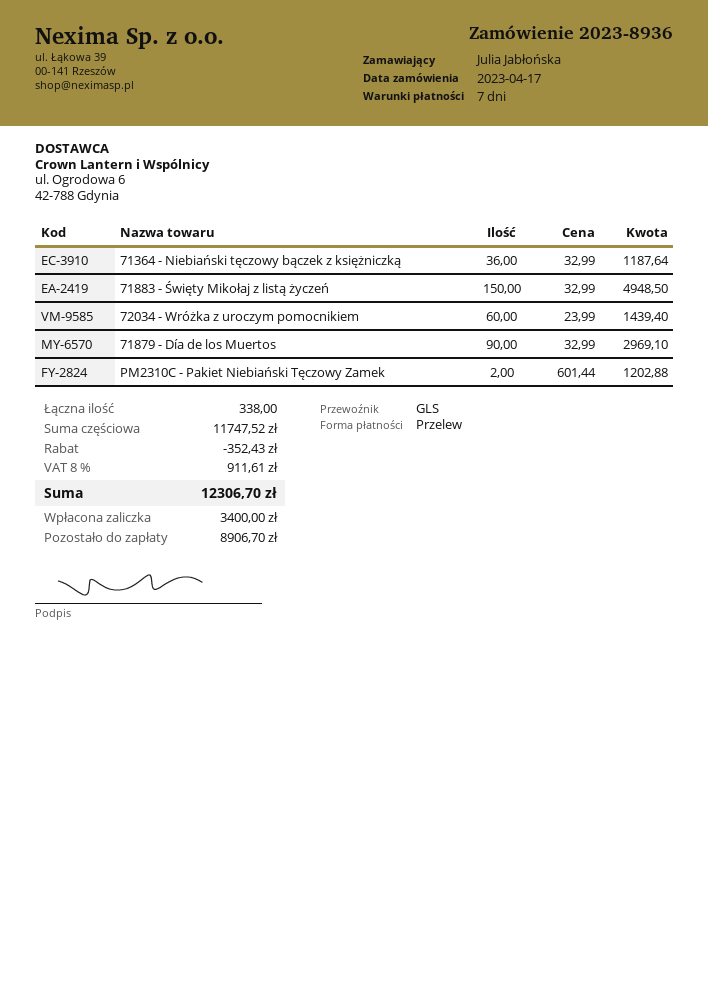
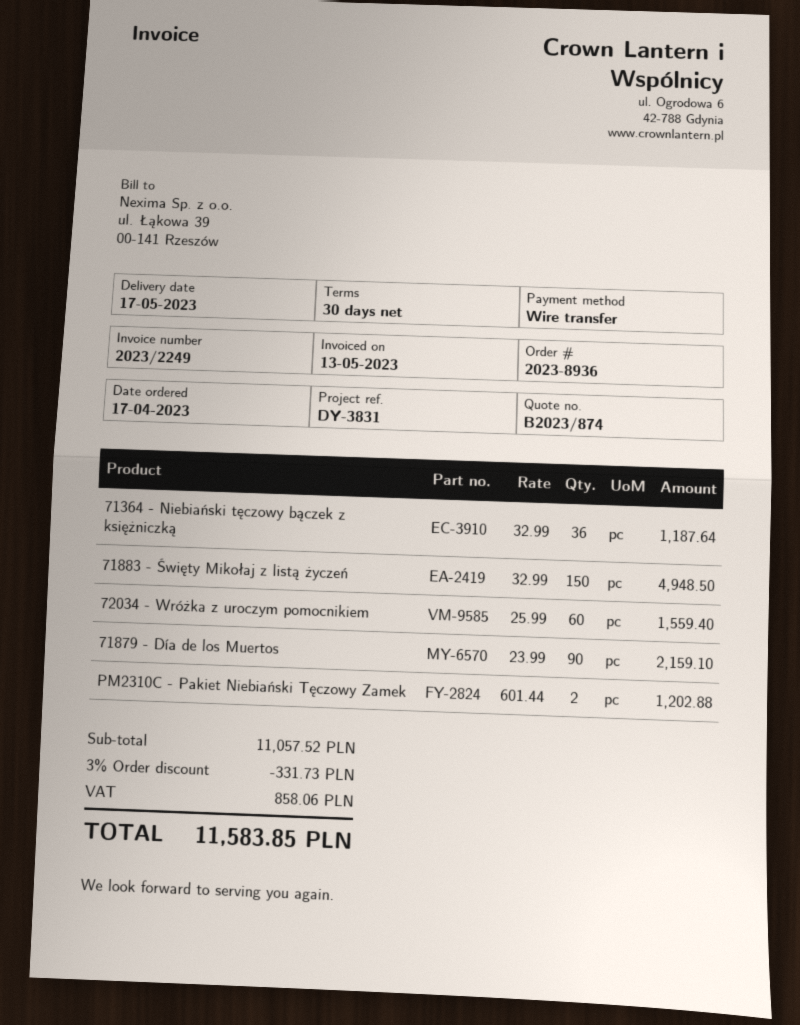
payment terms: 7 days -> 30 days
72034 - Wróżka z uroczym pomocnikiem: 60 x 23.99 = 1439.40 -> 60 x 25.99 = 1559.40
71879 - Día de los Muertos: 90 x 32.99 = 2969.10 -> 90 x 23.99 = 2159.10
subtotal: 11747.52 -> 11057.52
discount: 352.43 -> 331.73
tax: 911.61 -> 858.06
total: 12306.70 -> 11583.85

